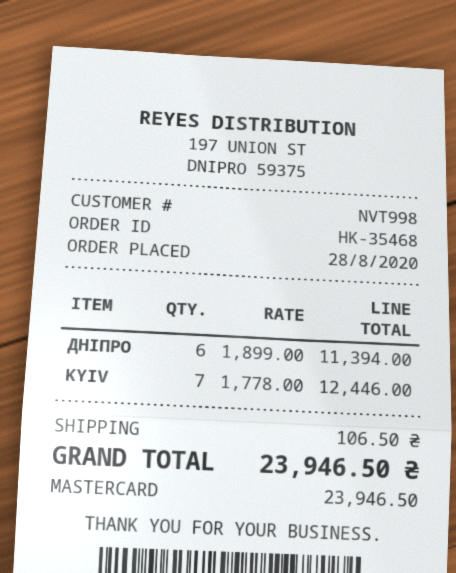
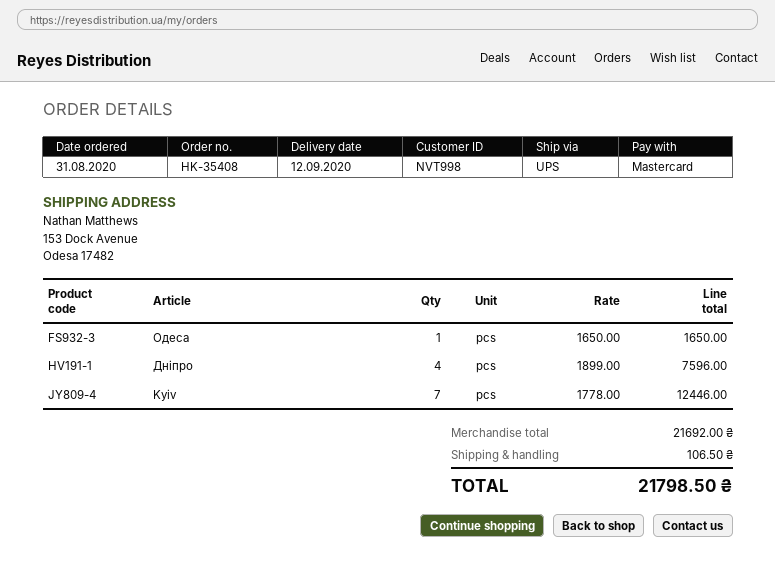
order number: HK-35468 -> HK-35408
order date: 2020-08-28 -> 2020-08-31
ДНІПРО: 6 x 1899.00 = 11394.00 -> 4 x 1899.00 = 7596.00
Одеса: none -> 1 x 1650.00 = 1650.00
total: 23946.50 -> 21798.50

